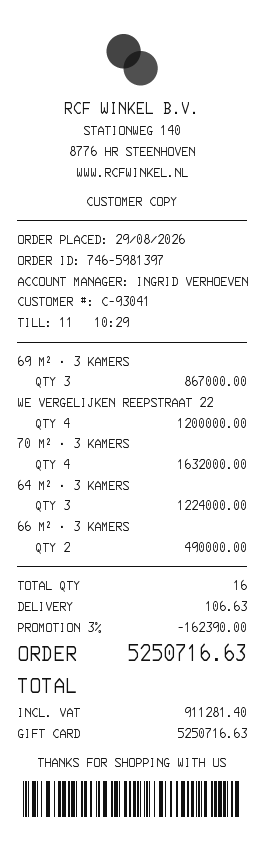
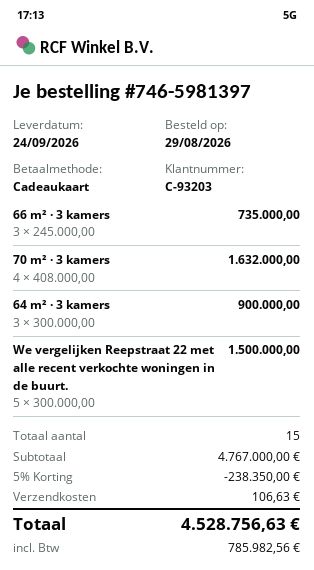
customer number: C-93041 -> C-93203
69 M² · 3 KAMERS: 3 for 867000.00 -> none
WE VERGELIJKEN REEPSTRAAT 22: 4 for 1200000.00 -> 5 for 1500000.00
64 M² · 3 KAMERS: 3 for 1224000.00 -> 3 for 900000.00
66 M² · 3 KAMERS: 2 for 490000.00 -> 3 for 735000.00
total quantity: 16 -> 15
discount: 3% = 162390.00 -> 5% = 238350.00
tax: 911281.40 -> 785982.56
total: 5250716.63 -> 4528756.63

